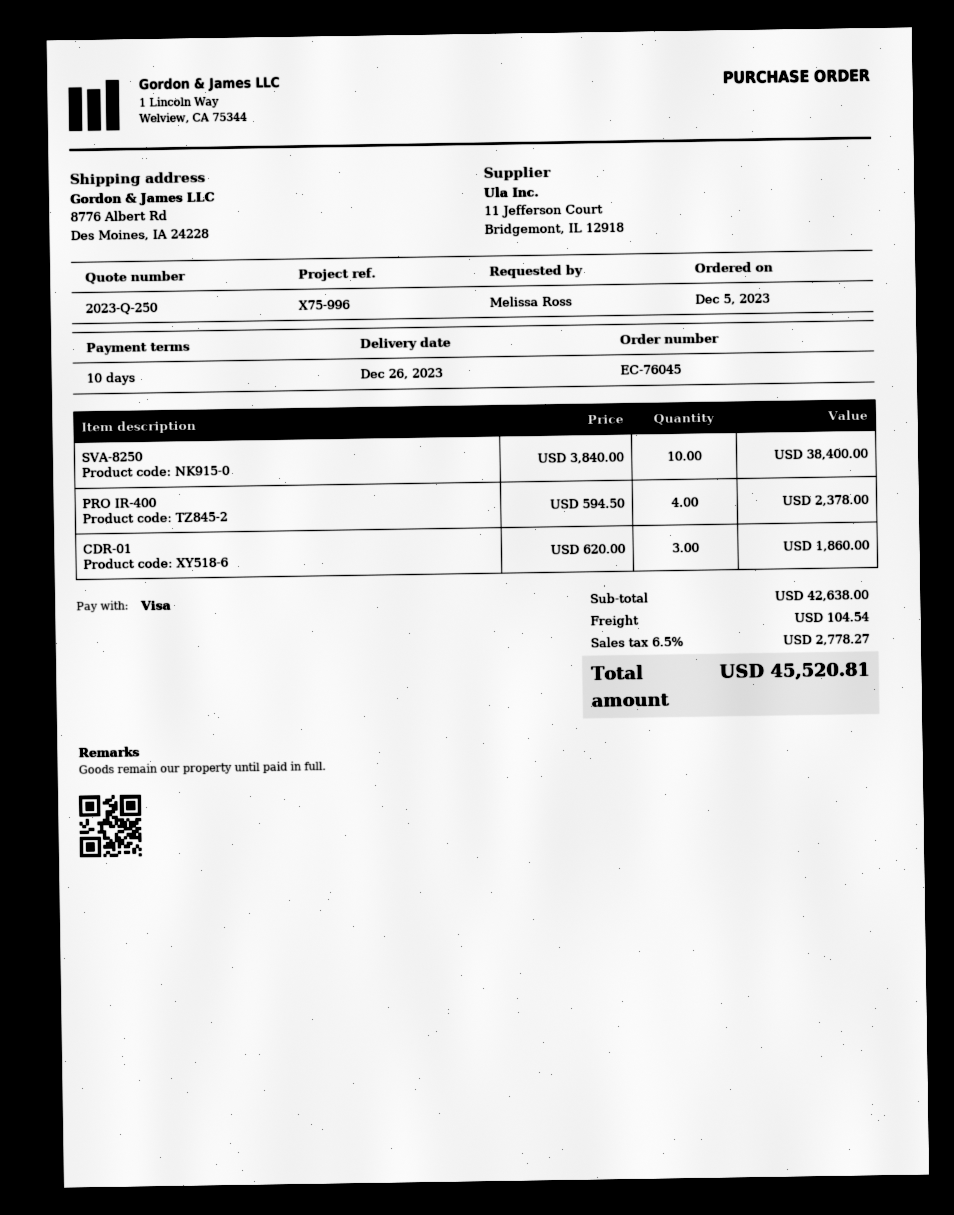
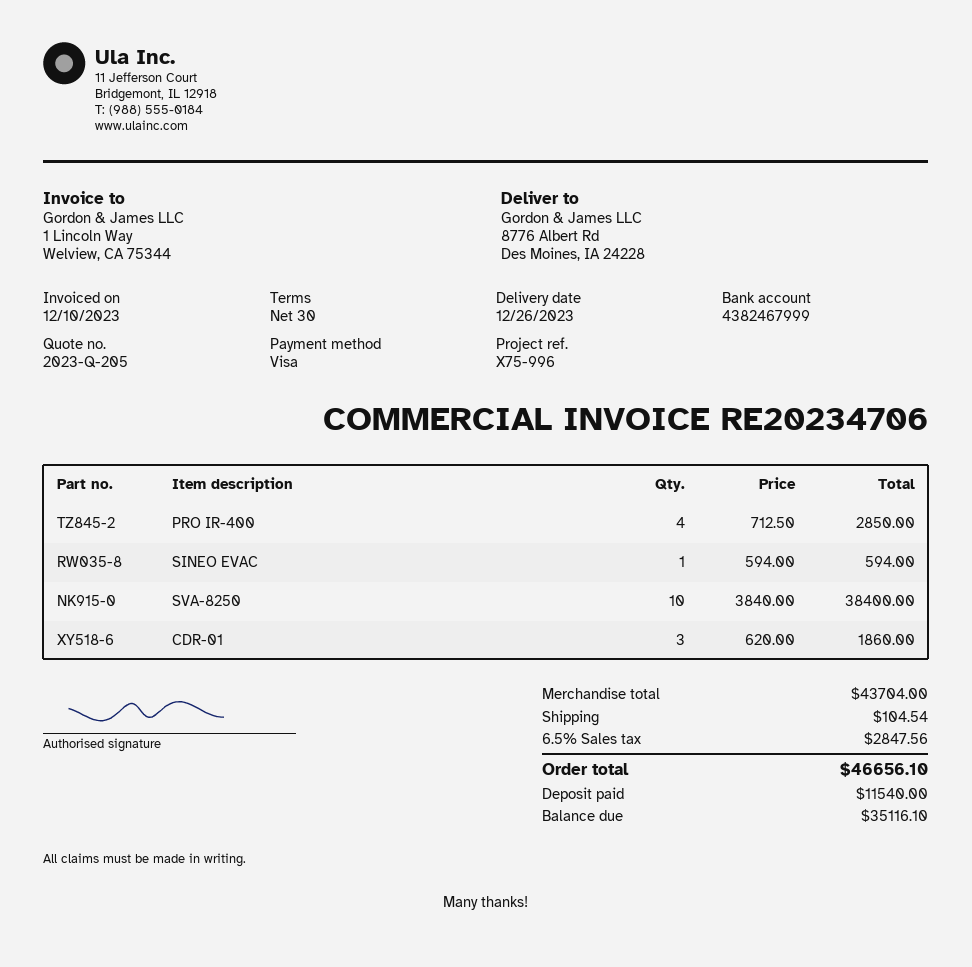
quote number: 2023-Q-250 -> 2023-Q-205
payment terms: 10 days -> 30 days
PRO IR-400: 4 x 594.50 = 2378.00 -> 4 x 712.50 = 2850.00
SINEO EVAC: none -> 1 x 594.00 = 594.00
subtotal: 42638.00 -> 43704.00
tax: 6.5% = 2778.27 -> 6.5% = 2847.56
total: 45520.81 -> 46656.10

